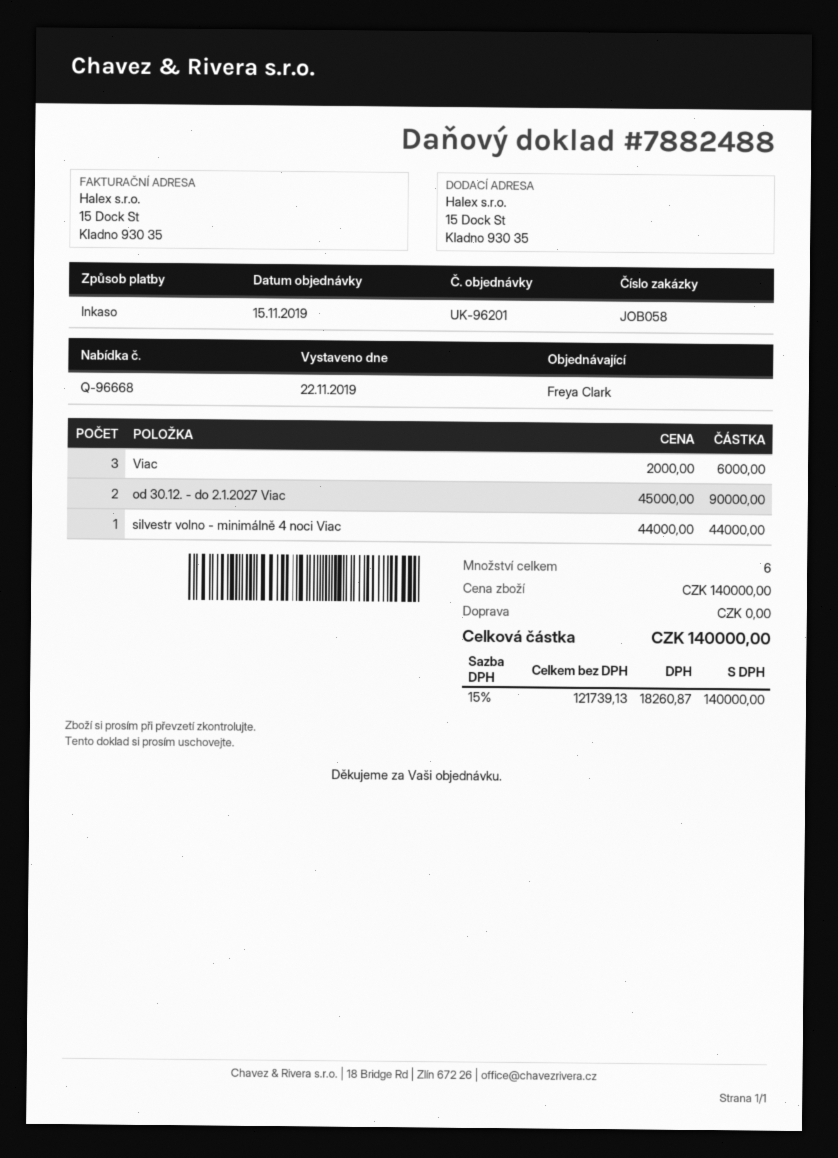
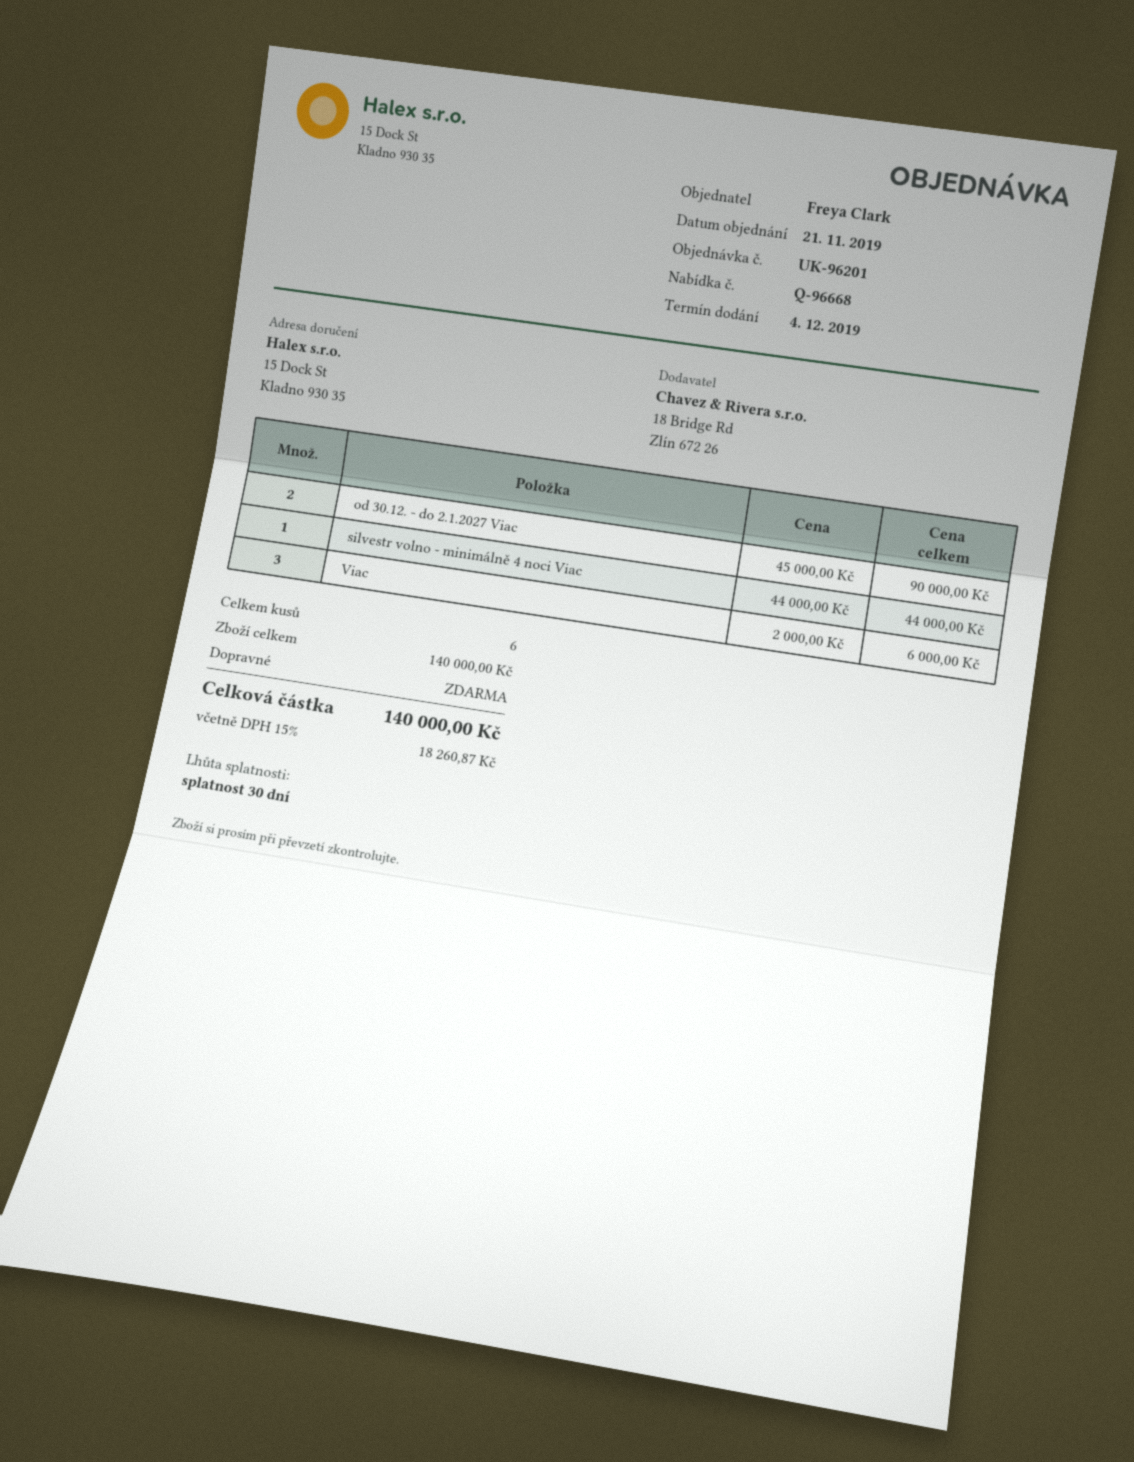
order date: 2019-11-15 -> 2019-11-21

